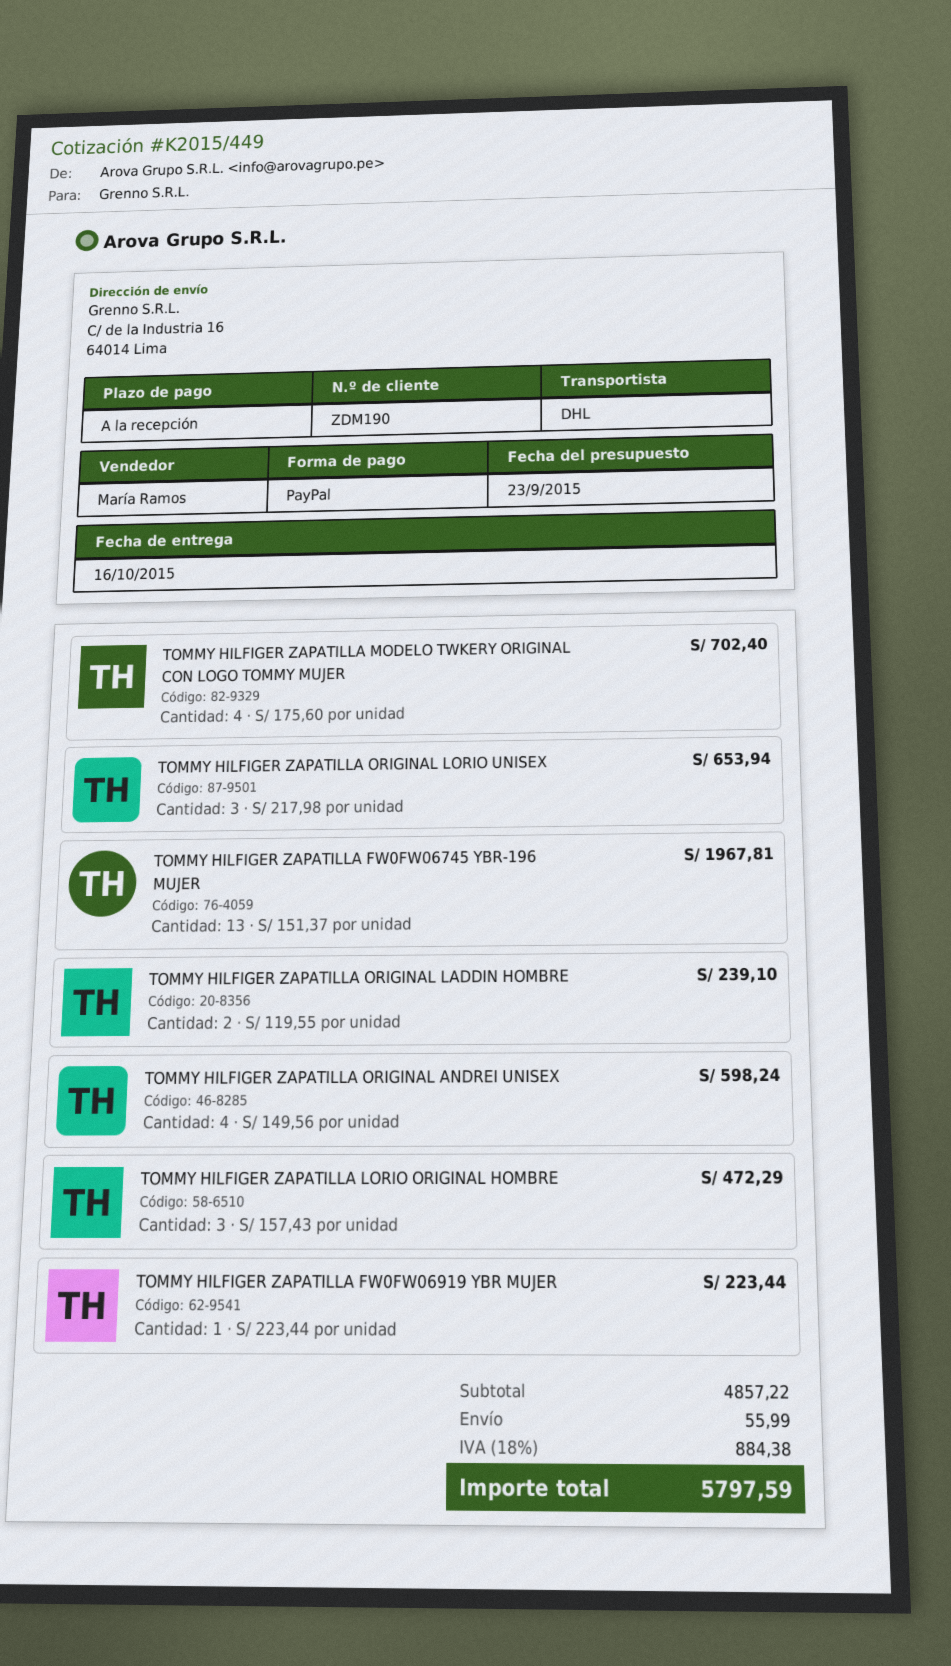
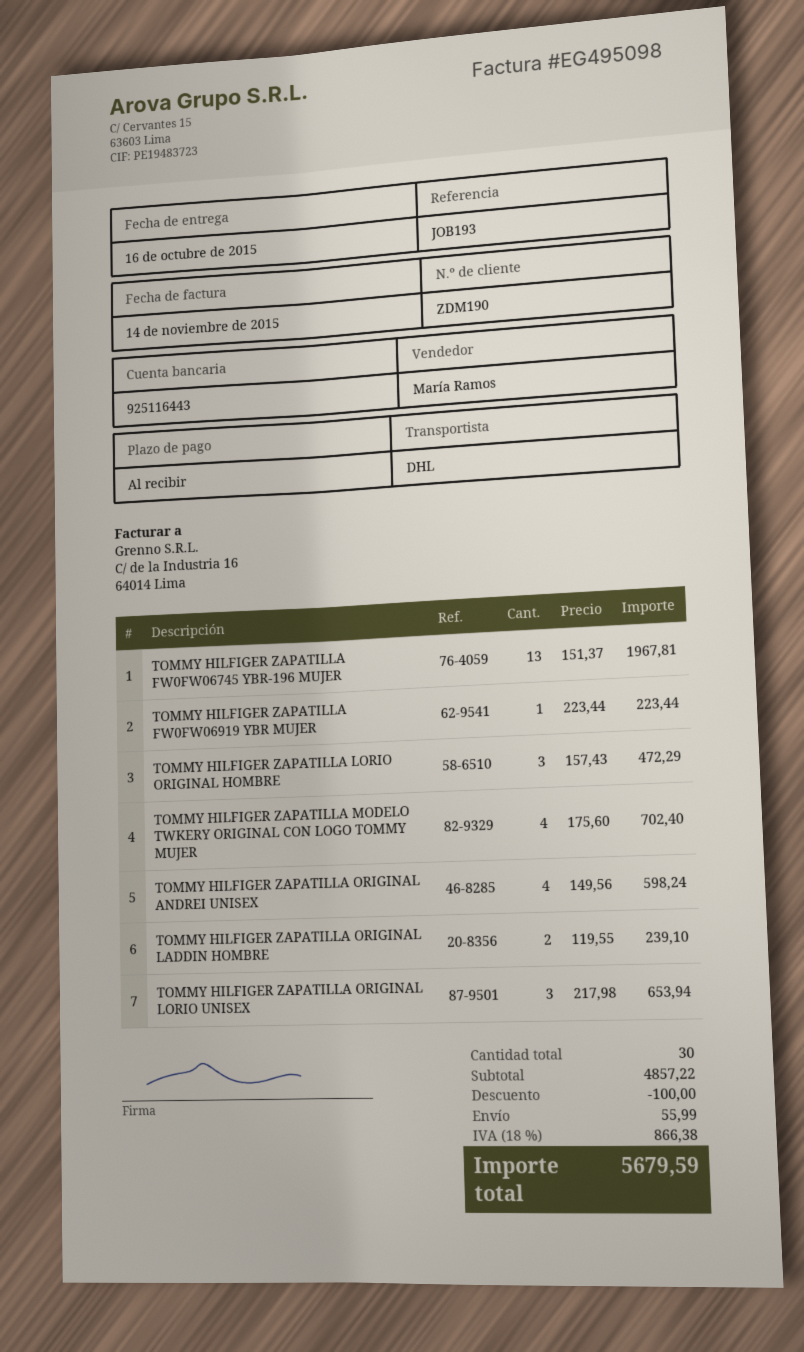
discount: none -> 100.00
tax: 18% = 884.38 -> 18% = 866.38
total: 5797.59 -> 5679.59

